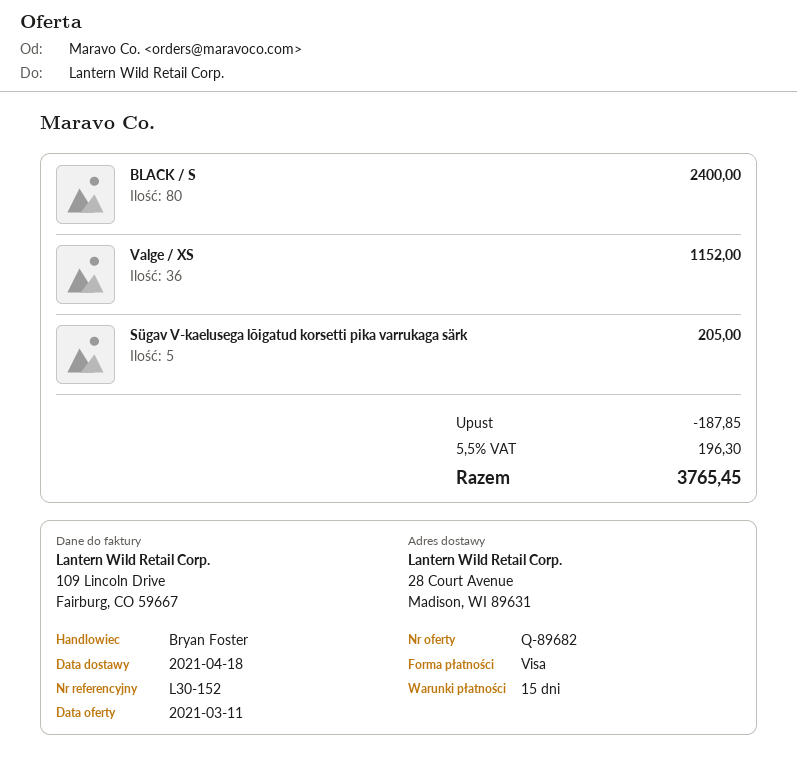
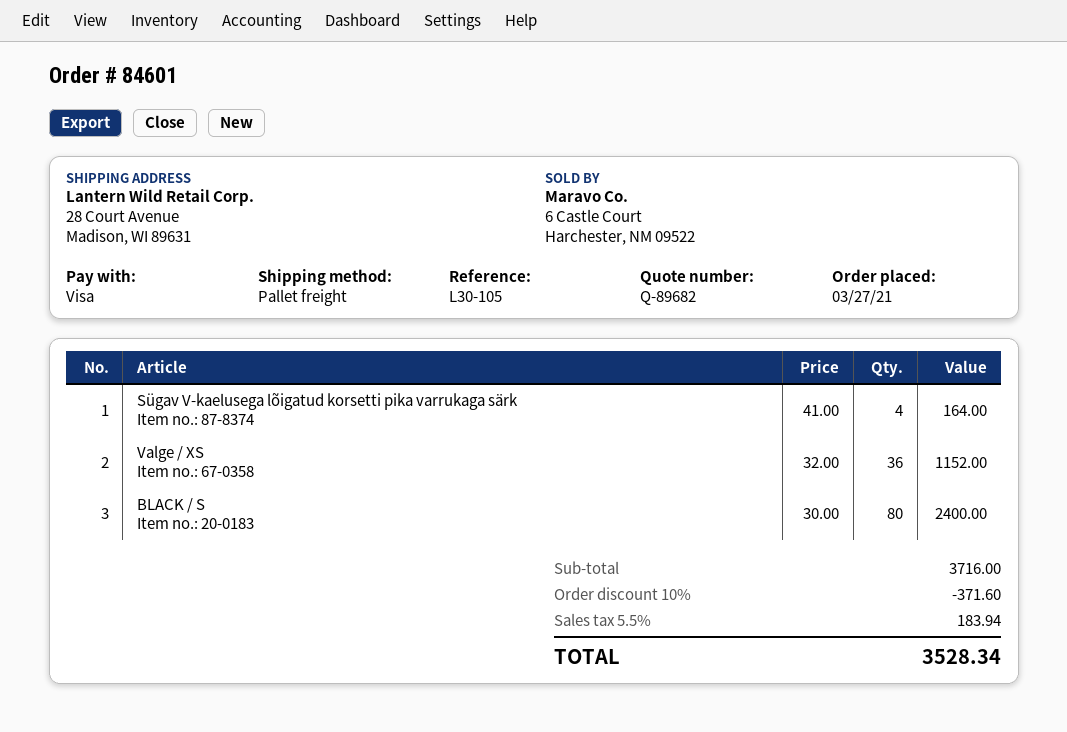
reference: L30-152 -> L30-105
Sügav V-kaelusega lõigatud korsetti pika varrukaga särk: 5 for 205.00 -> 4 for 164.00
discount: 187.85 -> 371.60
tax: 5.5% = 196.30 -> 5.5% = 183.94
total: 3765.45 -> 3528.34

